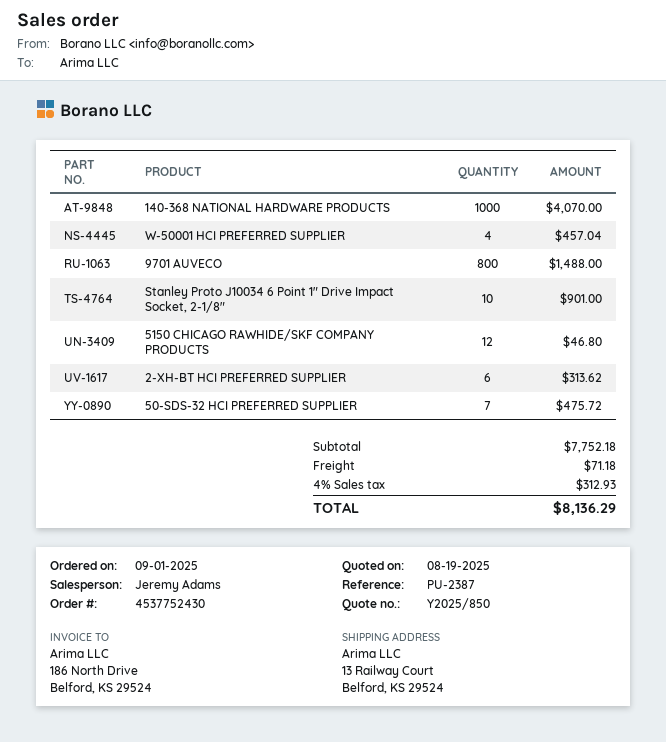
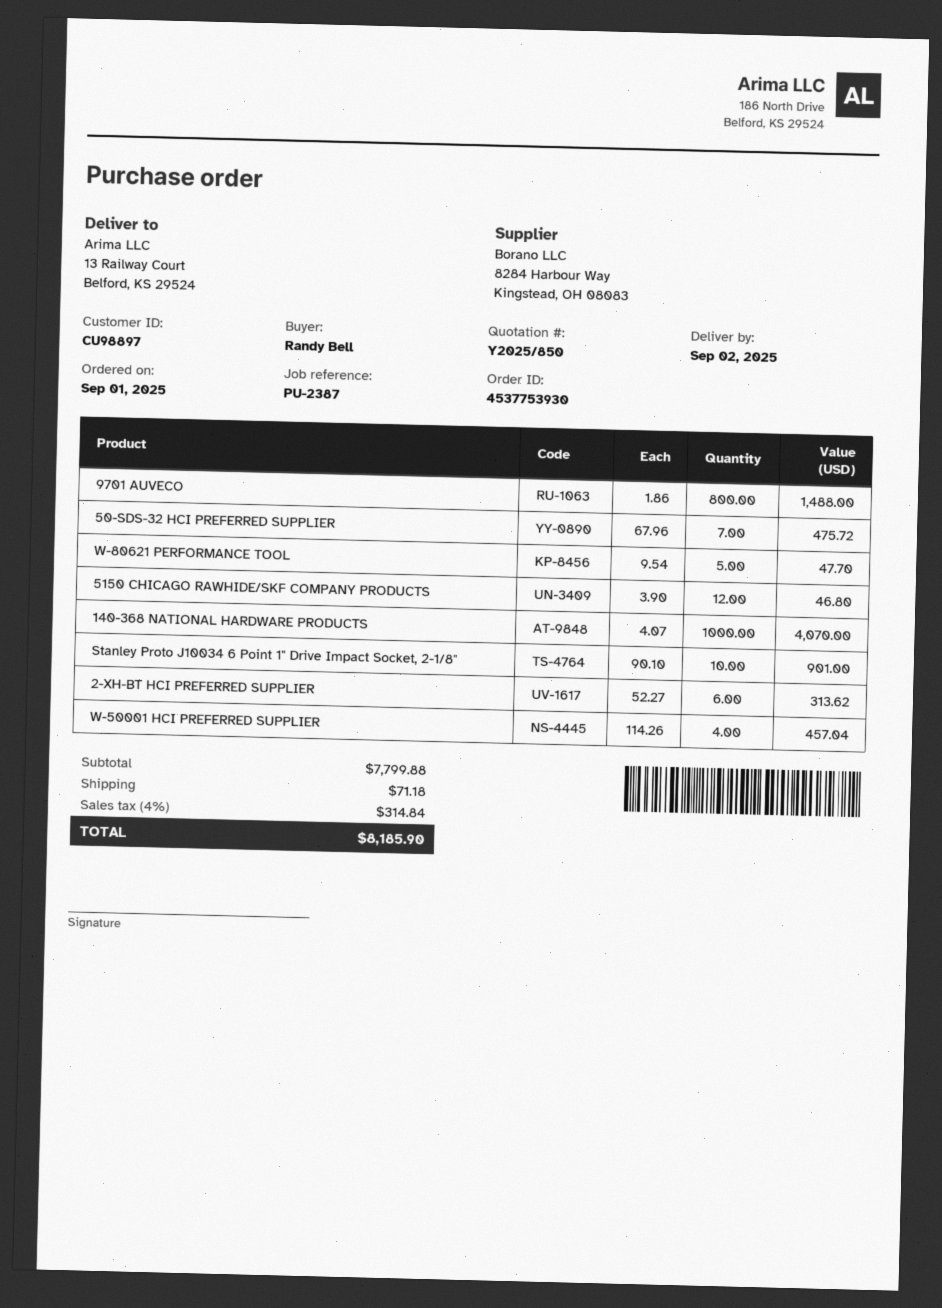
order number: 4537752430 -> 4537753930
W-80621 PERFORMANCE TOOL: none -> 5 for 47.70
subtotal: 7752.18 -> 7799.88
tax: 4% = 312.93 -> 4% = 314.84
total: 8136.29 -> 8185.90

